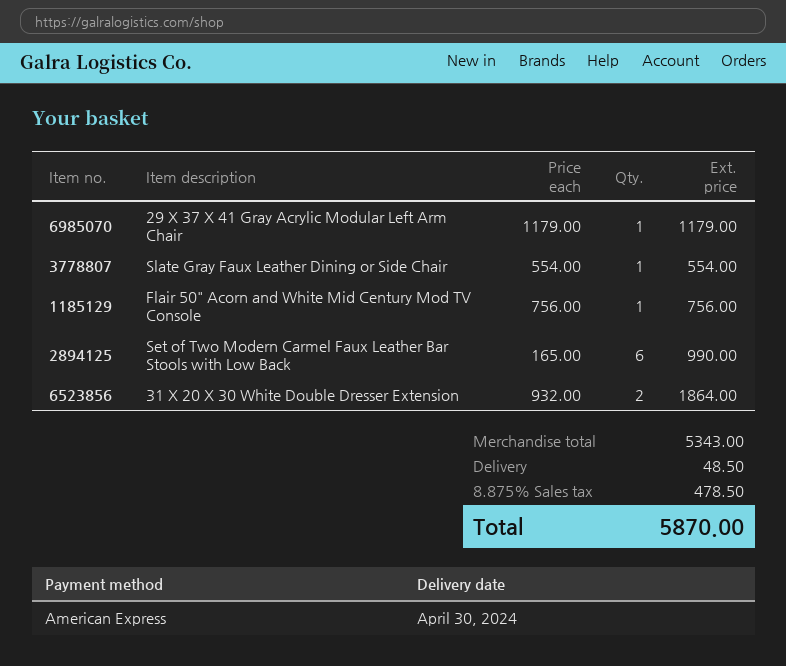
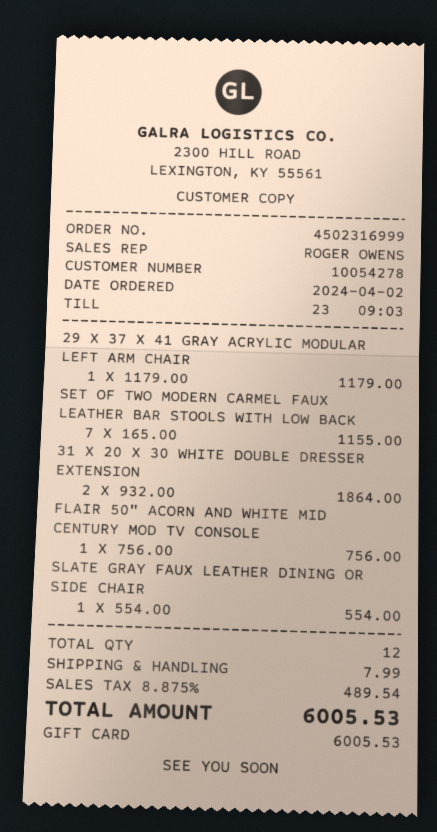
payment method: American Express -> gift card
Set of Two Modern Carmel Faux Leather Bar Stools with Low Back: 6 x 165.00 = 990.00 -> 7 x 165.00 = 1155.00
shipping: 48.50 -> 7.99
tax: 8.875% = 478.50 -> 8.875% = 489.54
total: 5870.00 -> 6005.53

